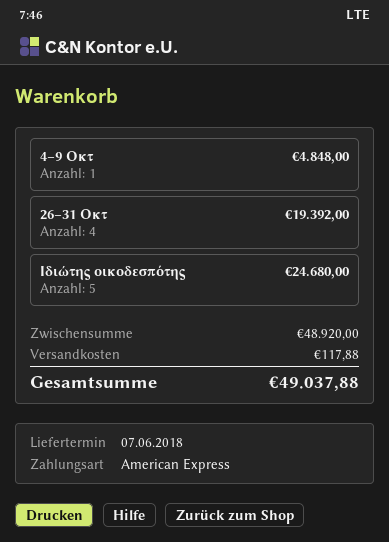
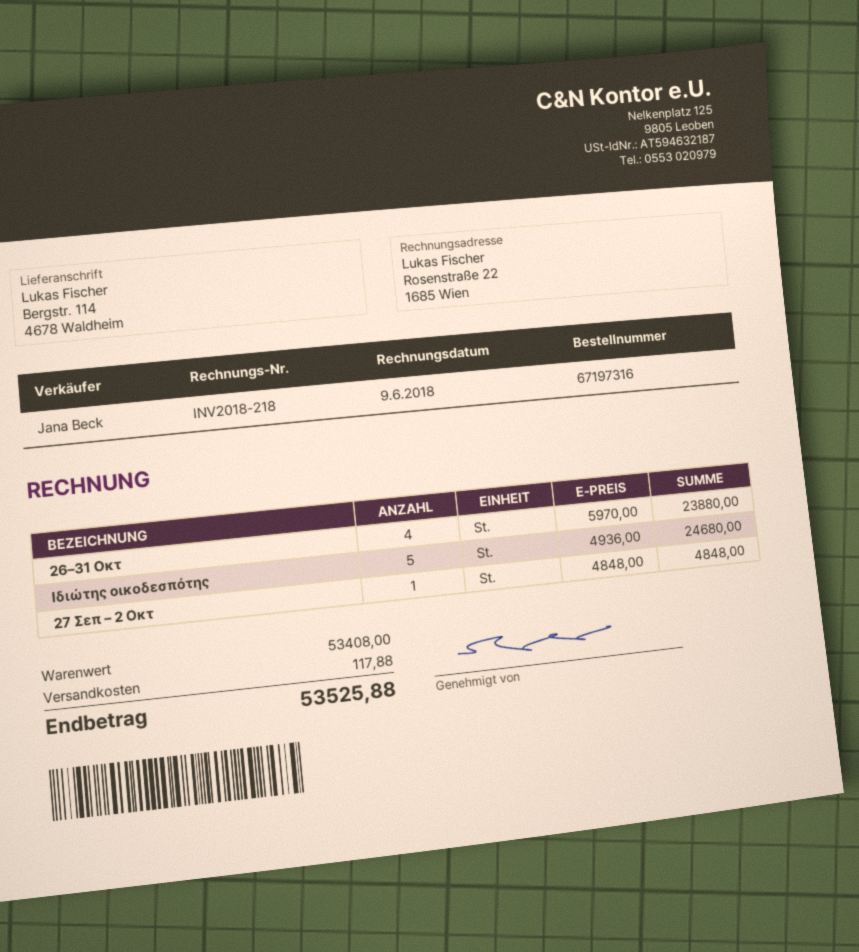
4–9 Οκτ: 1 for 4848.00 -> none
26–31 Οκτ: 4 for 19392.00 -> 4 for 23880.00
27 Σεπ – 2 Οκτ: none -> 1 for 4848.00
subtotal: 48920.00 -> 53408.00
total: 49037.88 -> 53525.88

